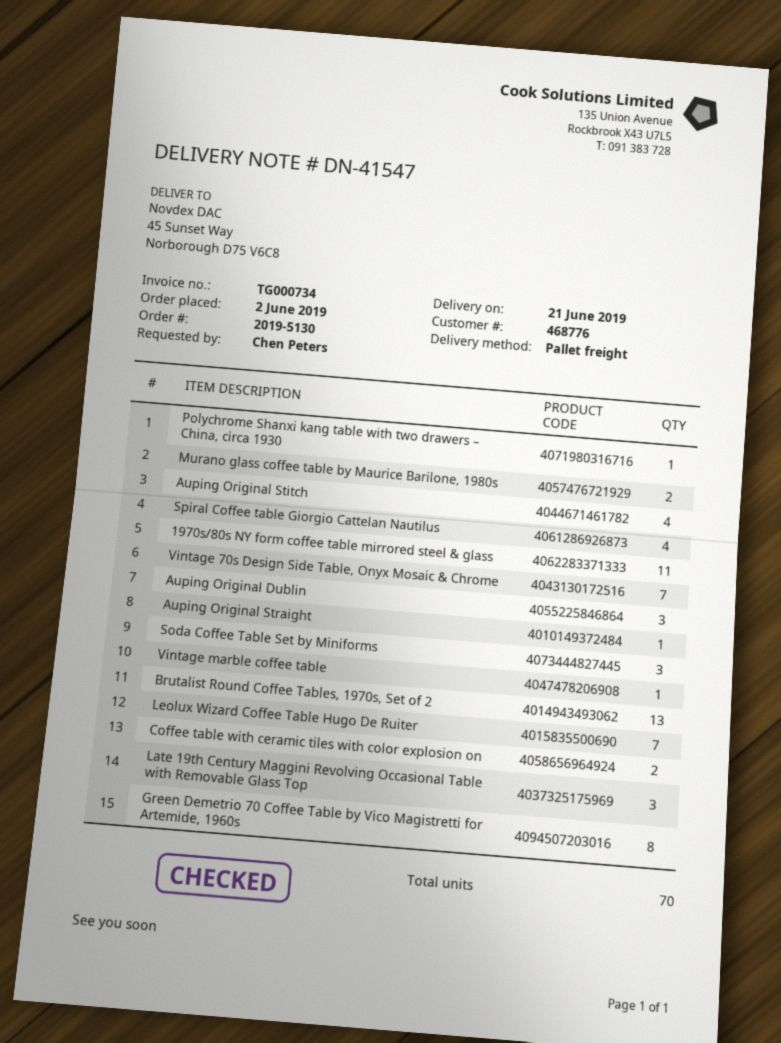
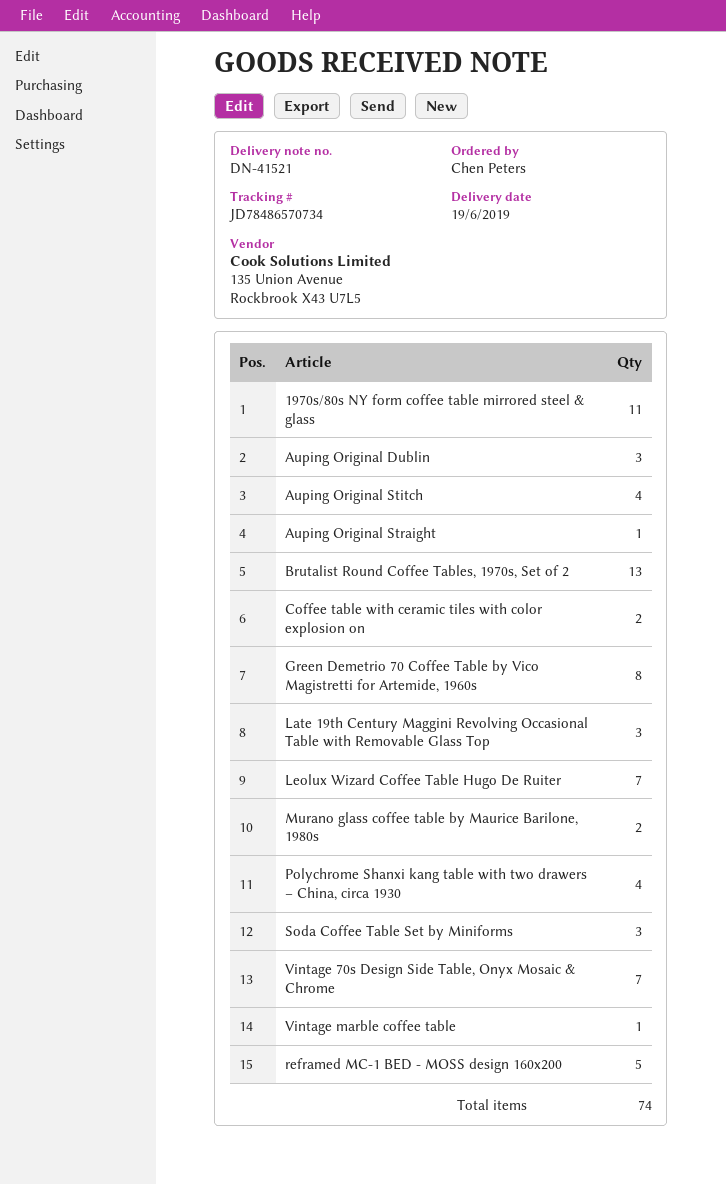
delivery note number: DN-41547 -> DN-41521
delivery date: 2019-06-21 -> 2019-06-19
Polychrome Shanxi kang table with two drawers – China, circa 1930: 1 -> 4
Spiral Coffee table Giorgio Cattelan Nautilus: 4 -> none
reframed MC-1 BED - MOSS design 160x200: none -> 5
total quantity: 70 -> 74

